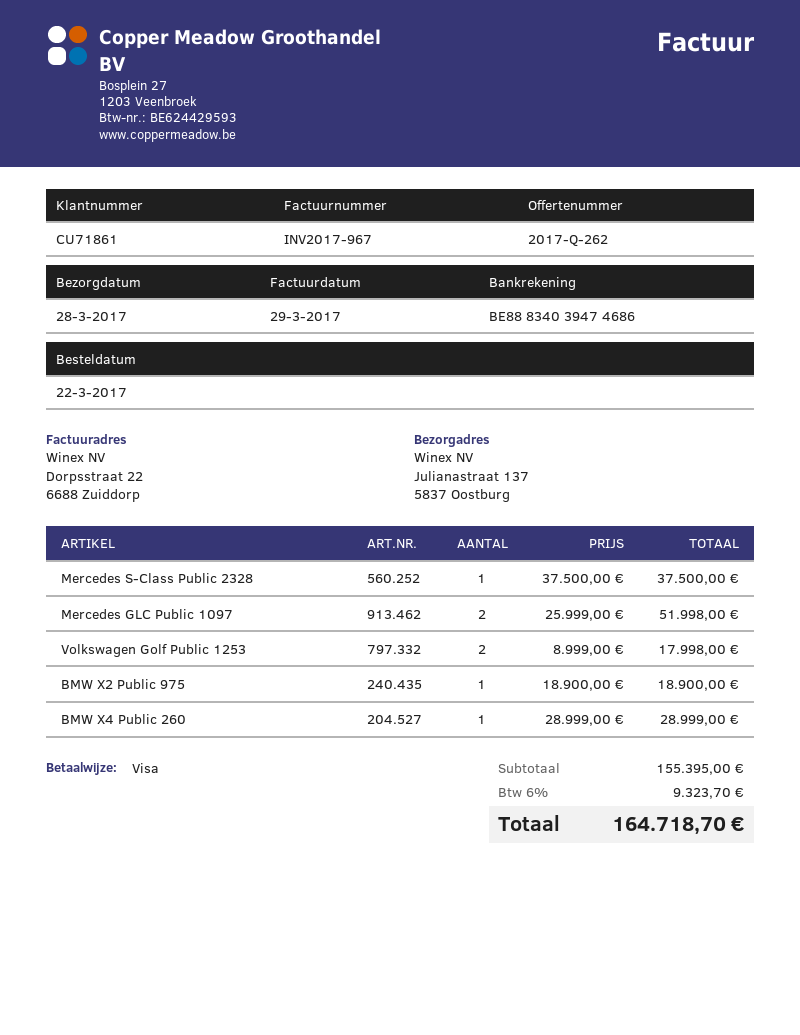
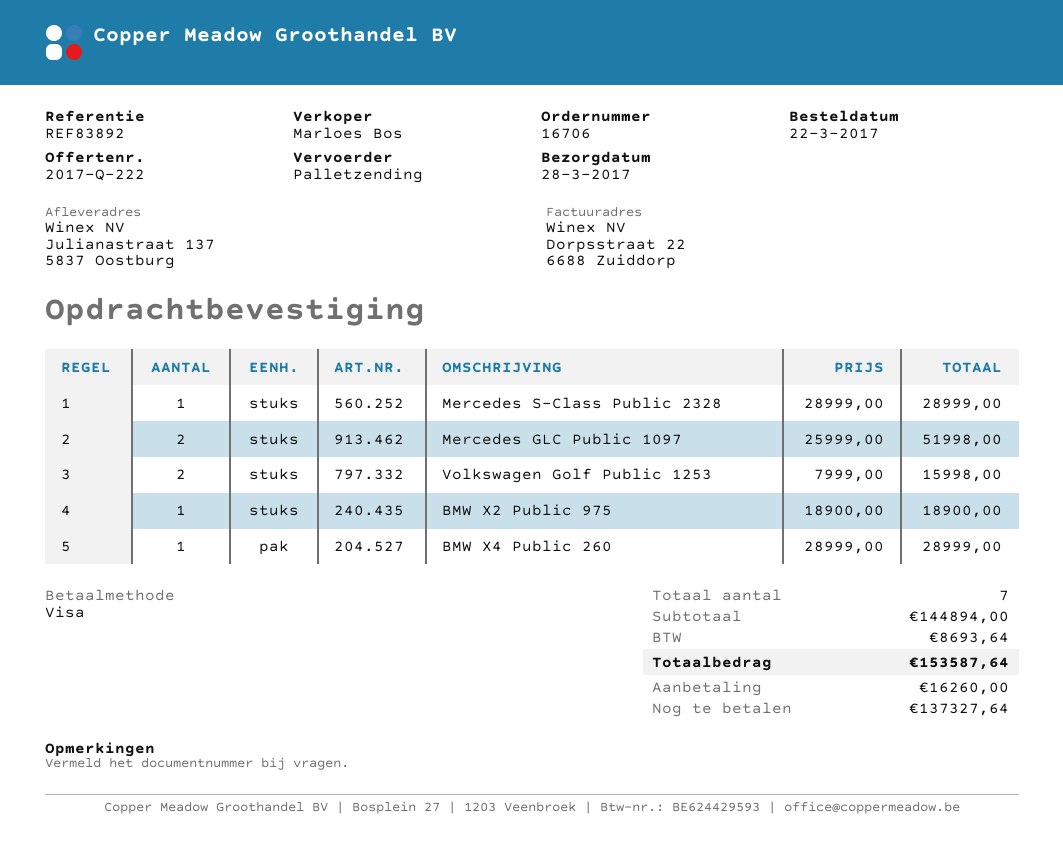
quote number: 2017-Q-262 -> 2017-Q-222
Mercedes S-Class Public 2328: 1 x 37500.00 = 37500.00 -> 1 x 28999.00 = 28999.00
Volkswagen Golf Public 1253: 2 x 8999.00 = 17998.00 -> 2 x 7999.00 = 15998.00
subtotal: 155395.00 -> 144894.00
tax: 9323.70 -> 8693.64
total: 164718.70 -> 153587.64

